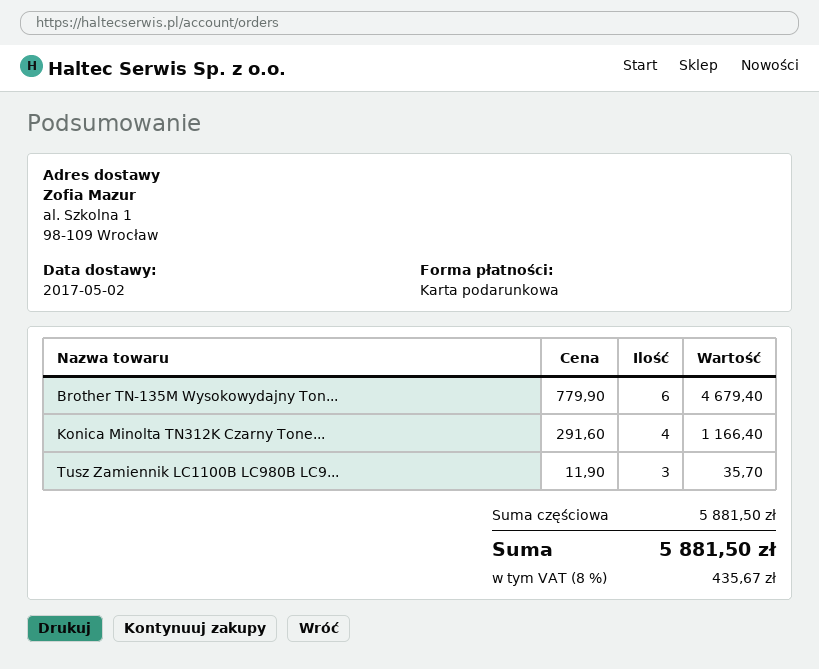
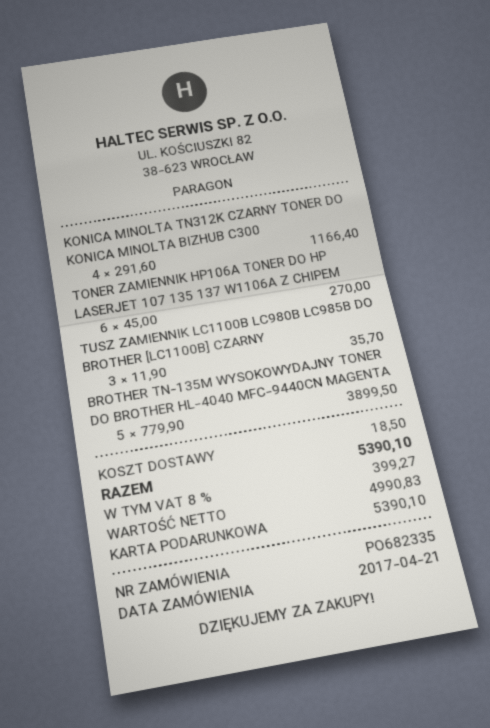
Brother TN-135M Wysokowydajny Ton...: 6 x 779.90 = 4679.40 -> 5 x 779.90 = 3899.50
TONER ZAMIENNIK HP106A TONER DO HP LASERJET 107 135 137 W1106A Z CHIPEM: none -> 6 x 45.00 = 270.00
shipping: none -> 18.50
tax: 8% = 435.67 -> 8% = 399.27
total: 5881.50 -> 5390.10

